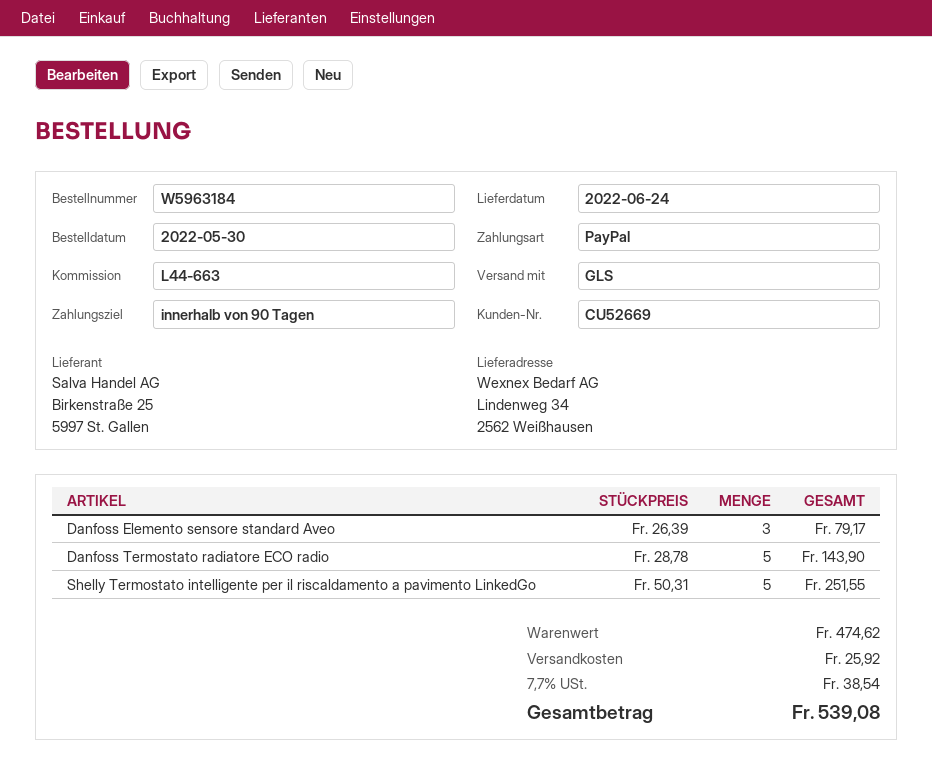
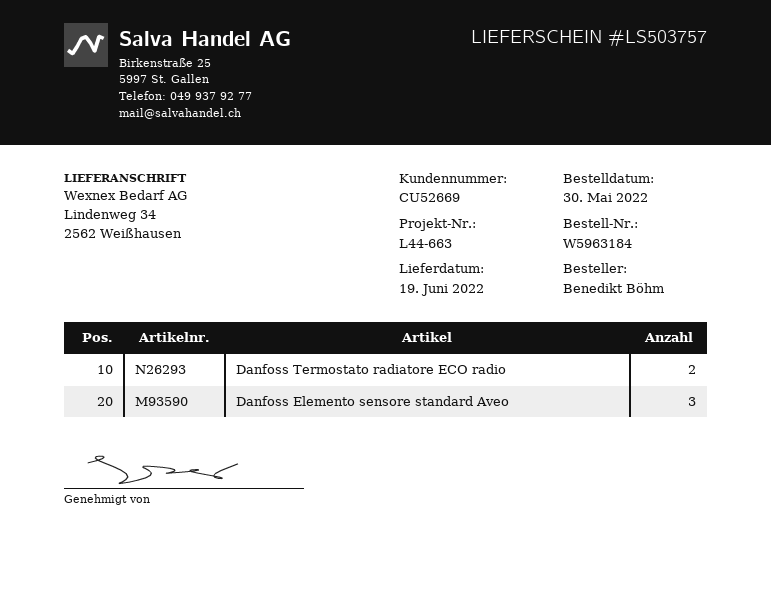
delivery date: 2022-06-24 -> 2022-06-19
Danfoss Termostato radiatore ECO radio: 5 -> 2
Shelly Termostato intelligente per il riscaldamento a pavimento LinkedGo: 5 -> none

